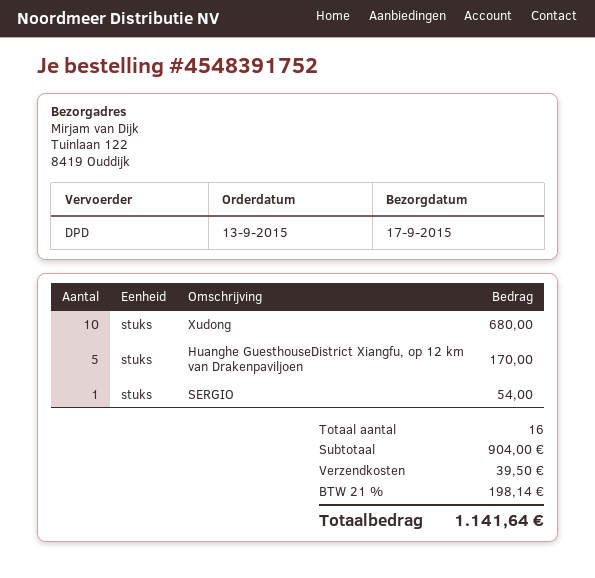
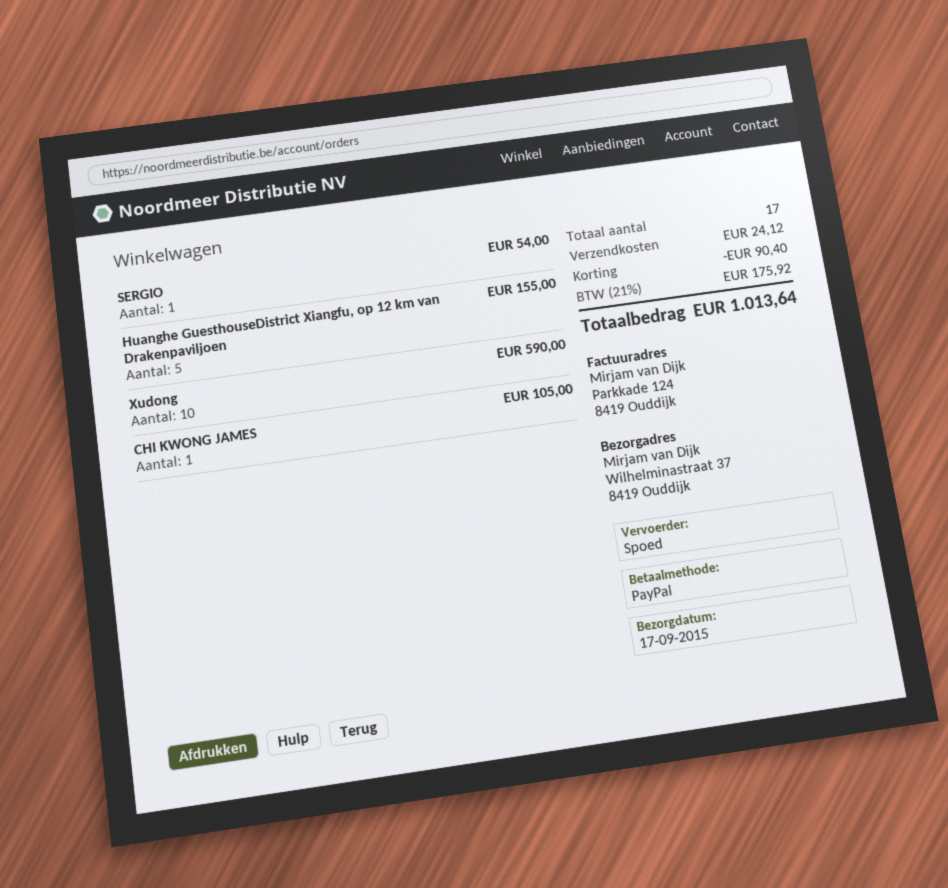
shipping method: DPD -> express
ship to: Tuinlaan 122, 8419 Ouddijk -> Wilhelminastraat 37, 8419 Ouddijk
Xudong: 10 for 680.00 -> 10 for 590.00
Huanghe GuesthouseDistrict Xiangfu, op 12 km van Drakenpaviljoen: 5 for 170.00 -> 5 for 155.00
CHI KWONG JAMES: none -> 1 for 105.00
total quantity: 16 -> 17
discount: none -> 90.40
shipping: 39.50 -> 24.12
tax: 21% = 198.14 -> 21% = 175.92
total: 1141.64 -> 1013.64

